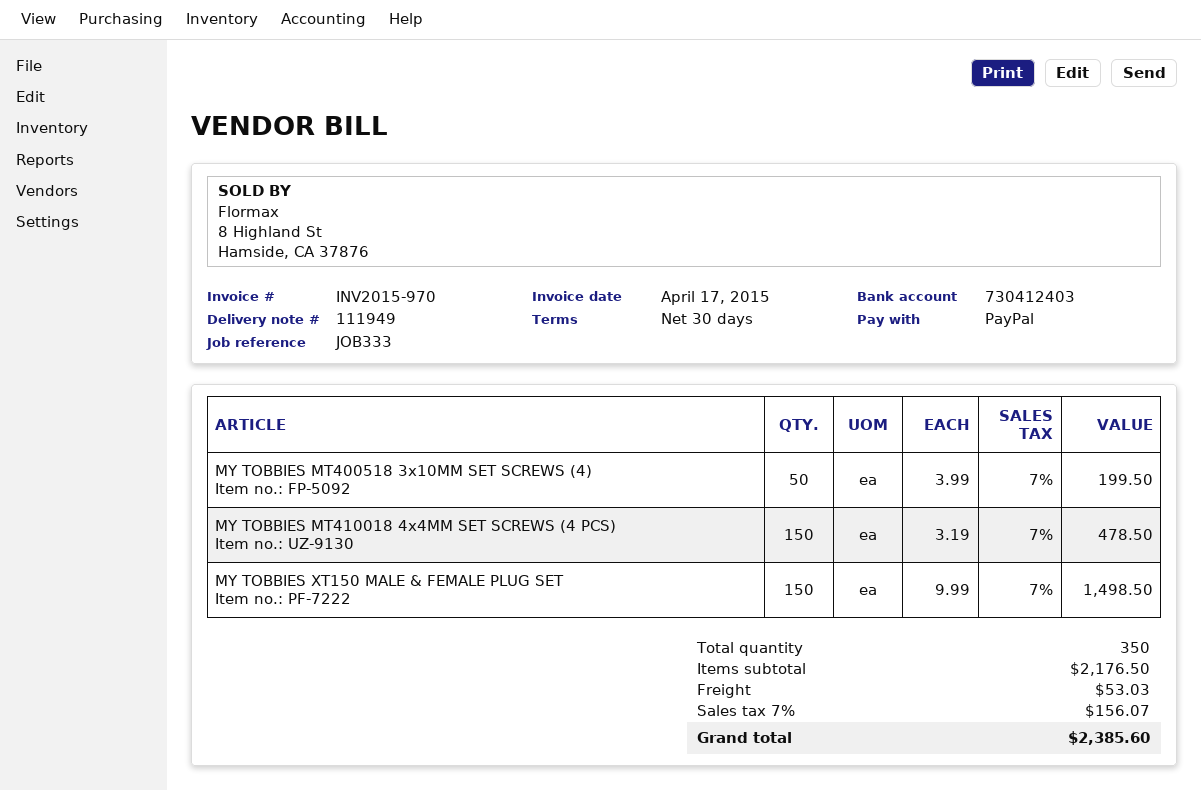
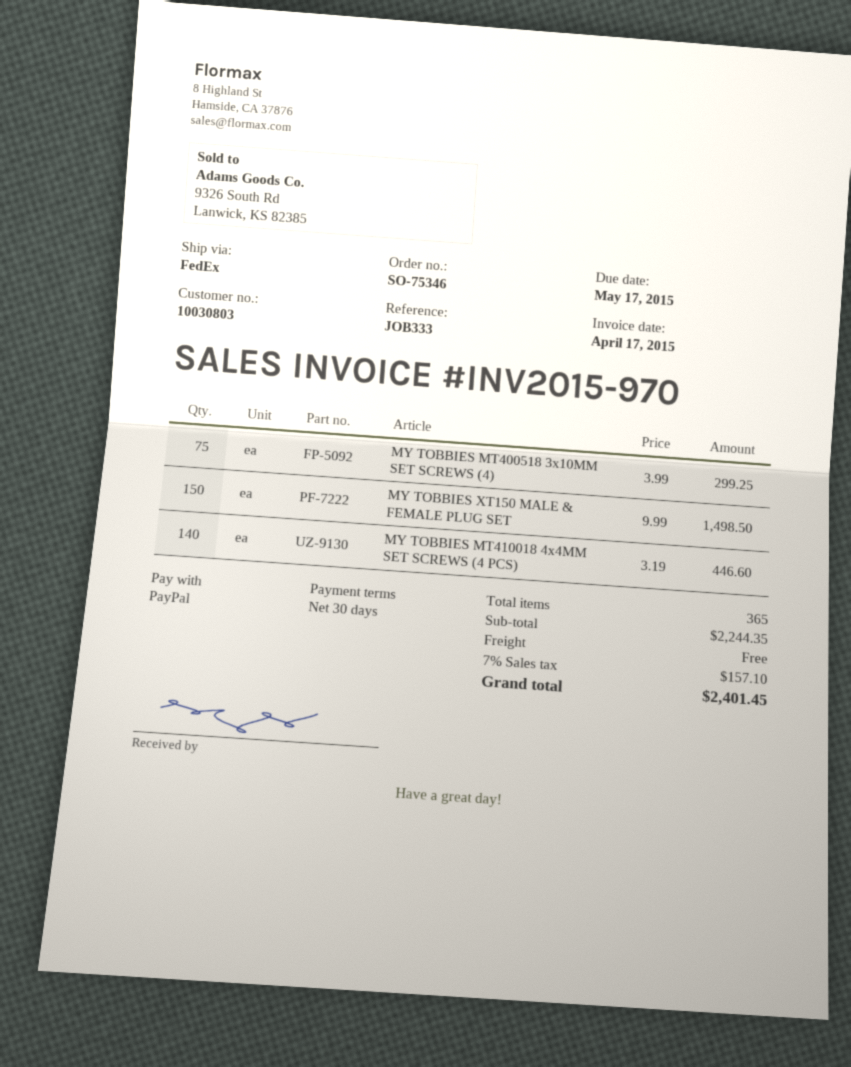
MY TOBBIES MT400518 3x10MM SET SCREWS (4): 50 x 3.99 = 199.50 -> 75 x 3.99 = 299.25
MY TOBBIES MT410018 4x4MM SET SCREWS (4 PCS): 150 x 3.19 = 478.50 -> 140 x 3.19 = 446.60
total quantity: 350 -> 365
subtotal: 2176.50 -> 2244.35
shipping: 53.03 -> 0.00
tax: 7% = 156.07 -> 7% = 157.10
total: 2385.60 -> 2401.45

